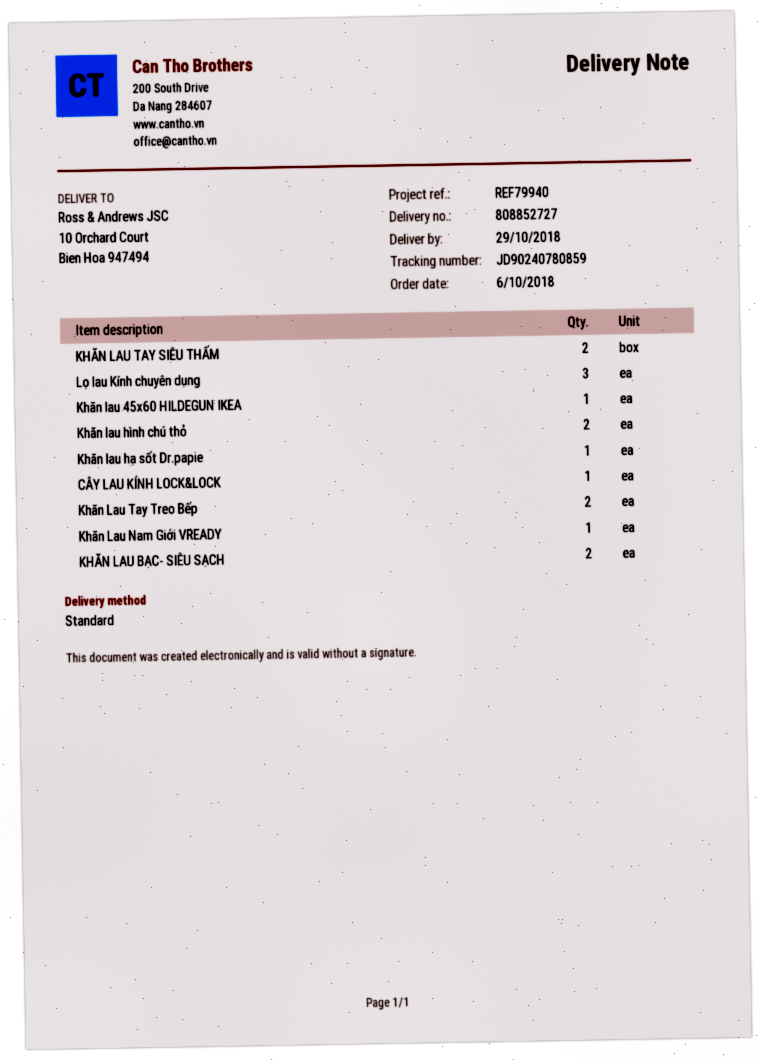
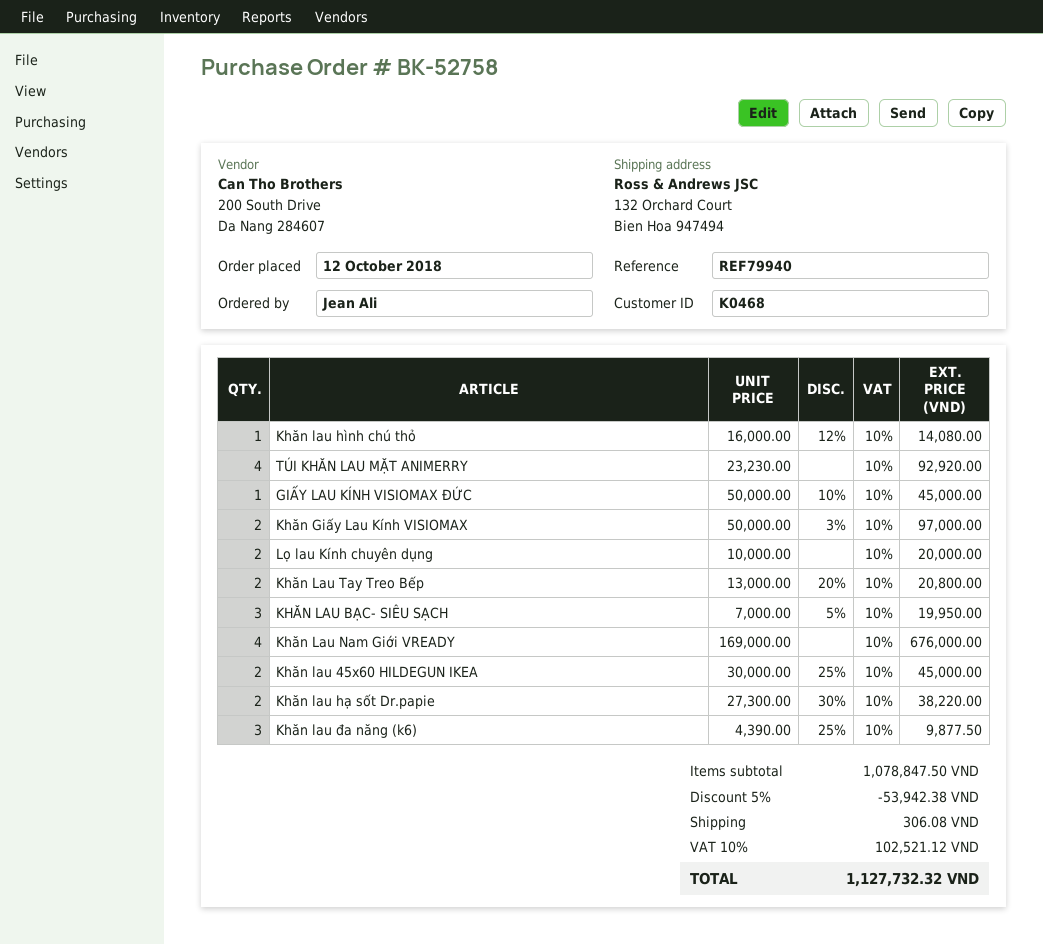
order date: 2018-10-06 -> 2018-10-12
ship to: 10 Orchard Court, Bien Hoa 947494 -> 132 Orchard Court, Bien Hoa 947494
KHĂN LAU TAY SIÊU THẤM: 2 -> none
Lọ lau Kính chuyên dụng: 3 -> 2
Khăn lau 45x60 HILDEGUN IKEA: 1 -> 2
Khăn lau hình chú thỏ: 2 -> 1
Khăn lau hạ sốt Dr.papie: 1 -> 2
CÂY LAU KÍNH LOCK&LOCK: 1 -> none
Khăn Lau Nam Giới VREADY: 1 -> 4
KHĂN LAU BẠC- SIÊU SẠCH: 2 -> 3
TÚI KHĂN LAU MẶT ANIMERRY: none -> 4
GIẤY LAU KÍNH VISIOMAX ĐỨC: none -> 1
Khăn Giấy Lau Kính VISIOMAX: none -> 2
Khăn lau đa năng (k6): none -> 3

